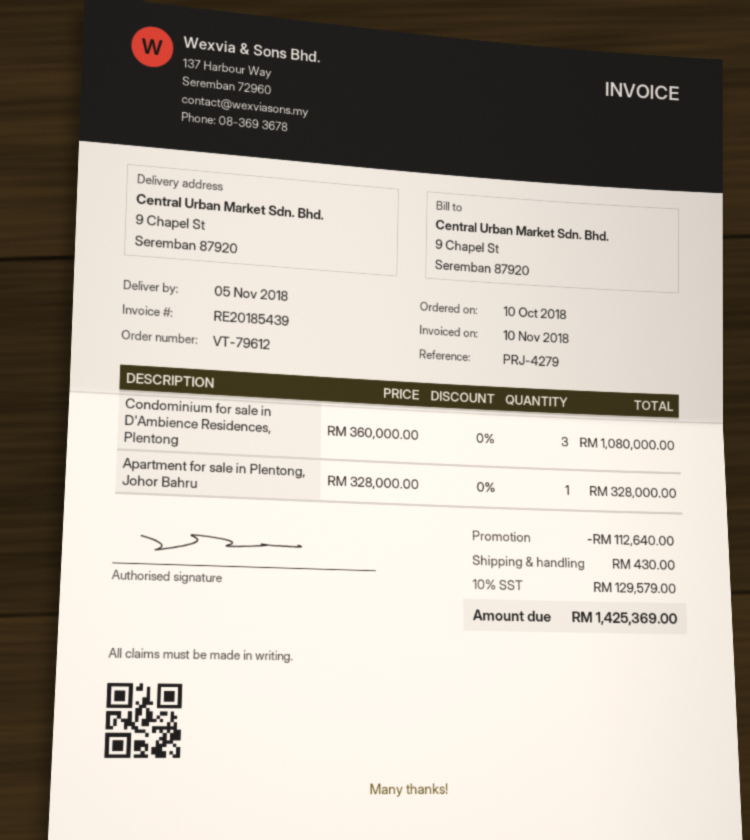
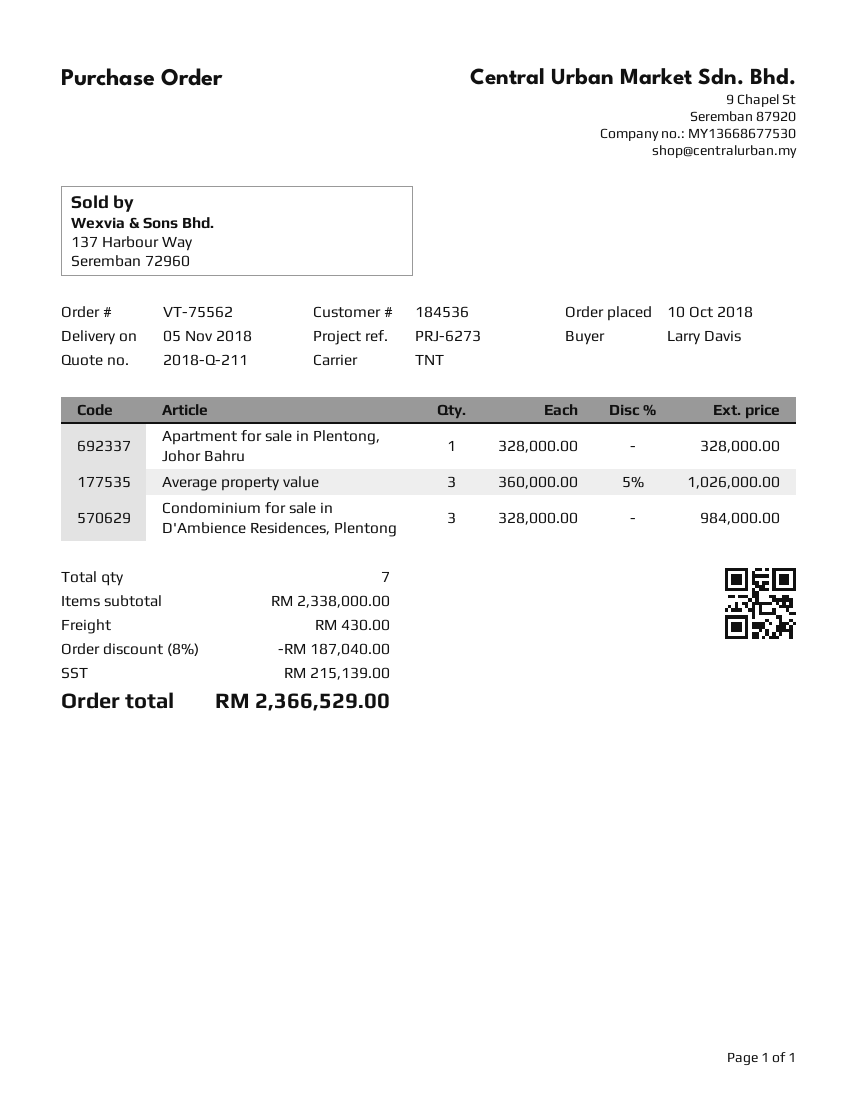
order number: VT-79612 -> VT-75562
reference: PRJ-4279 -> PRJ-6273
Condominium for sale in D'Ambience Residences, Plentong: 3 x 360000.00 = 1080000.00 -> 3 x 328000.00 = 984000.00
Average property value: none -> 3 x 360000.00 - 5% = 1026000.00
discount: 112640.00 -> 187040.00
tax: 129579.00 -> 215139.00
total: 1425369.00 -> 2366529.00

